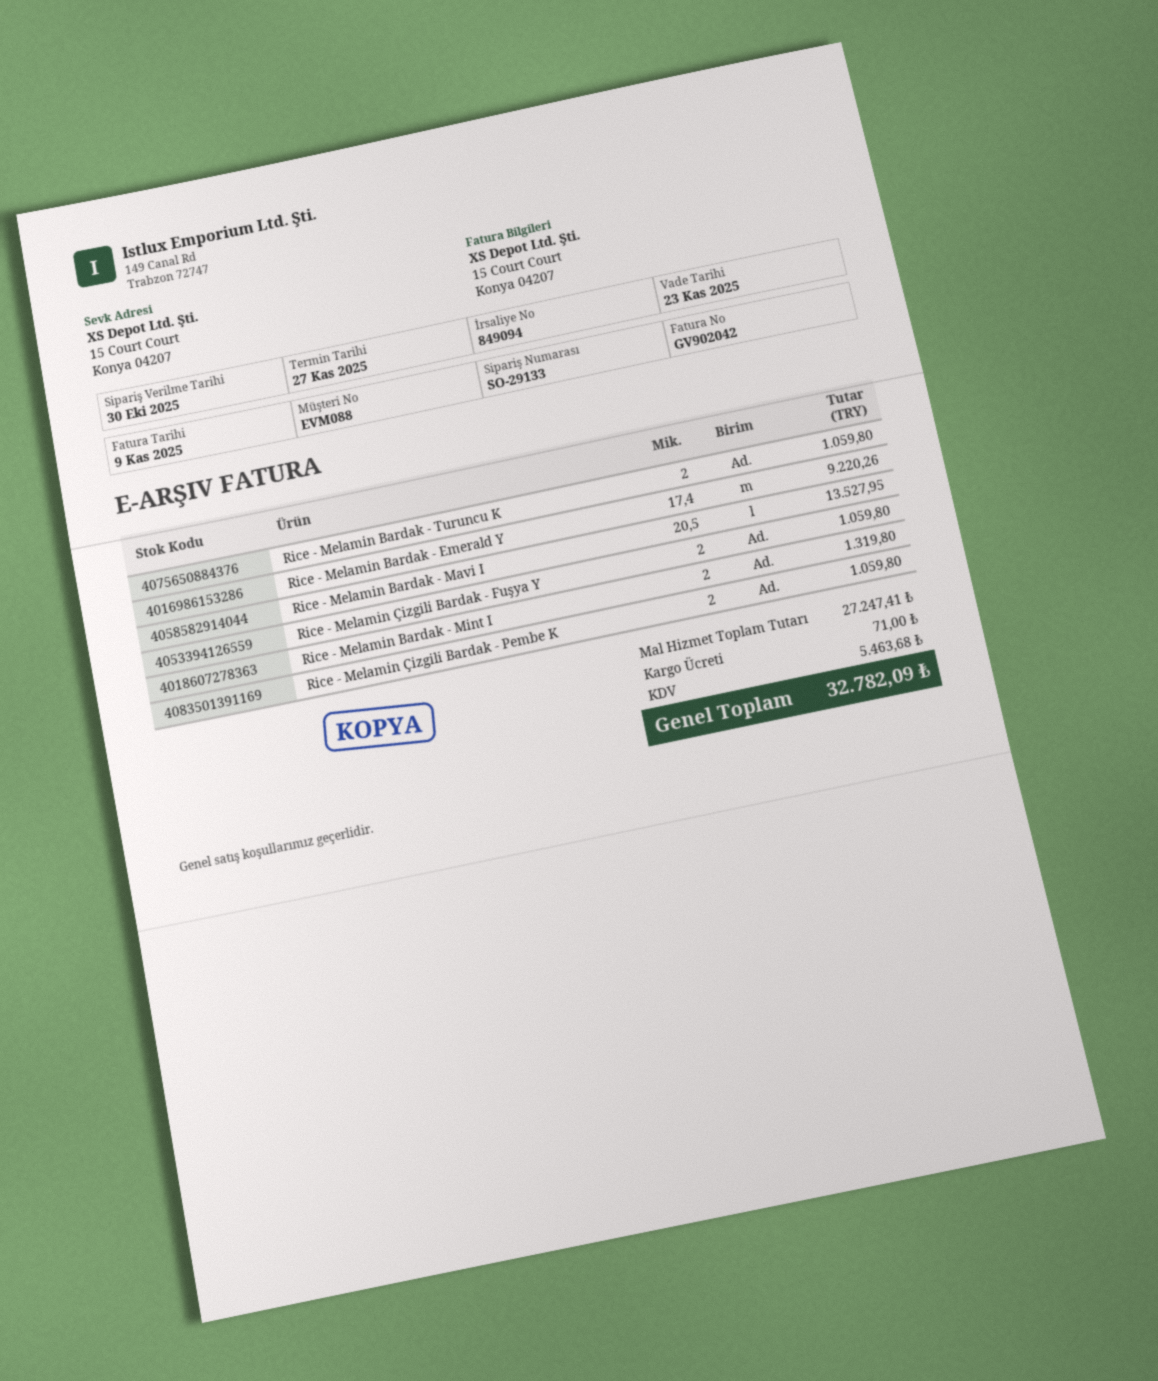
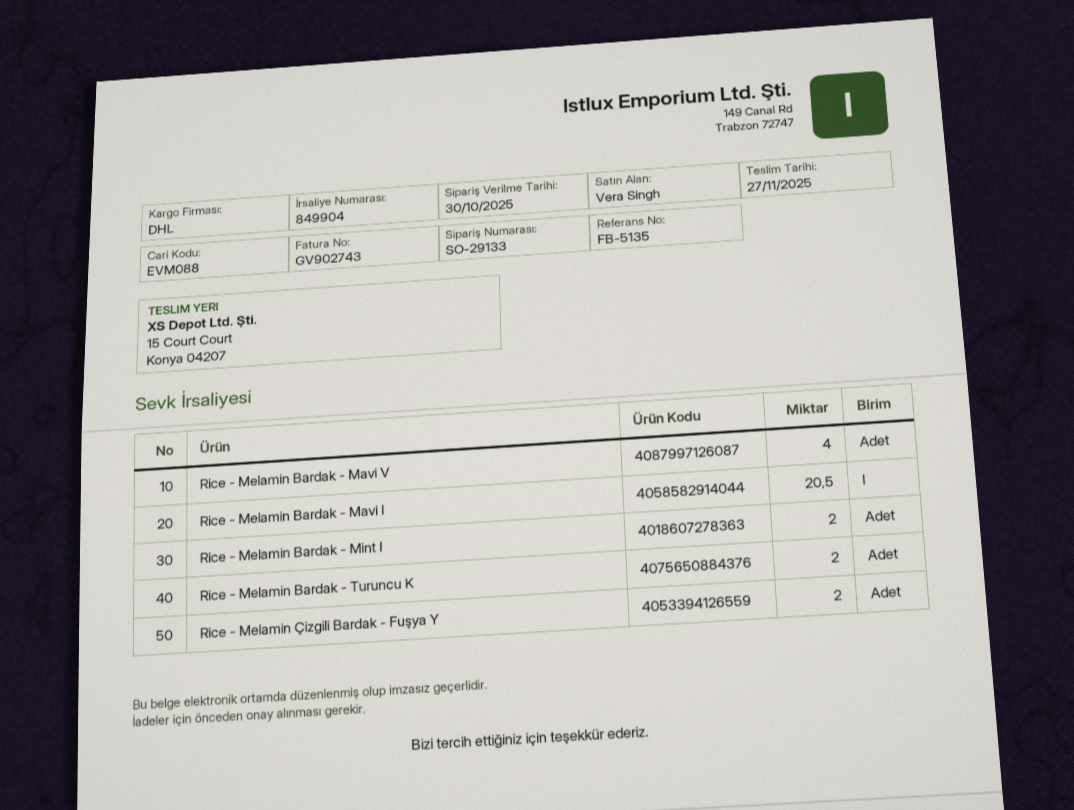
delivery note number: 849094 -> 849904
invoice number: GV902042 -> GV902743
Rice - Melamin Bardak - Emerald Y: 17.4 -> none
Rice - Melamin Çizgili Bardak - Pembe K: 2 -> none
Rice - Melamin Bardak - Mavi V: none -> 4

